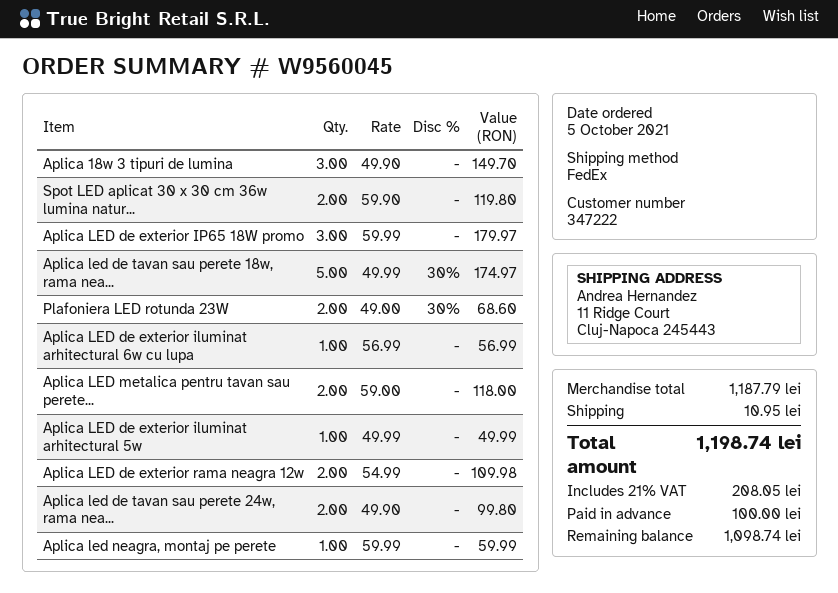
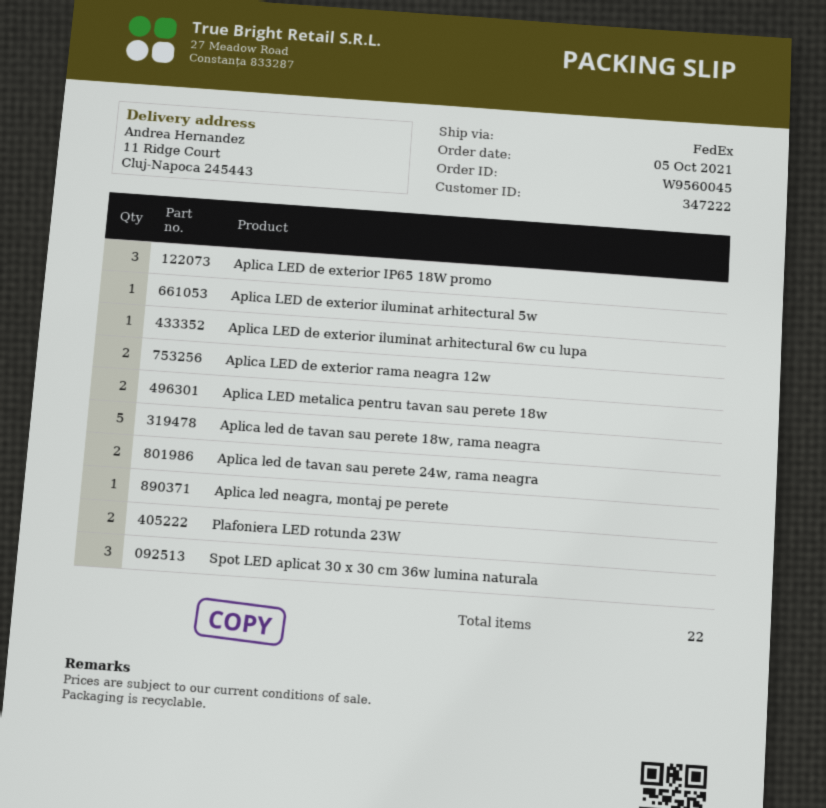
Aplica 18w 3 tipuri de lumina: 3 -> none
Spot LED aplicat 30 x 30 cm 36w lumina natur...: 2 -> 3

